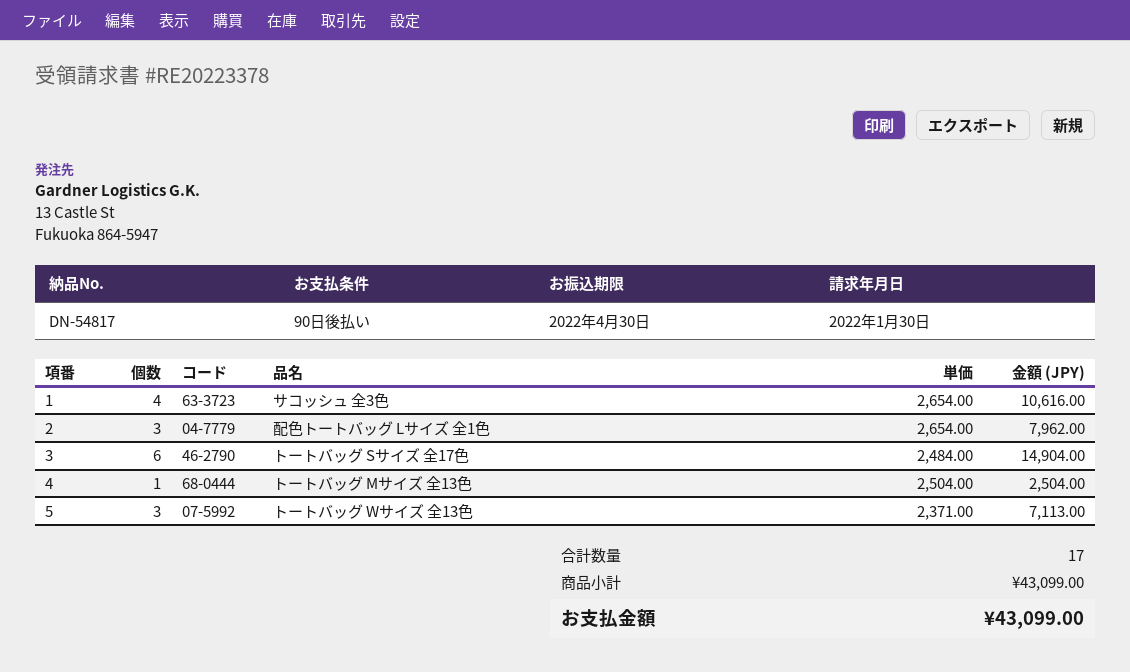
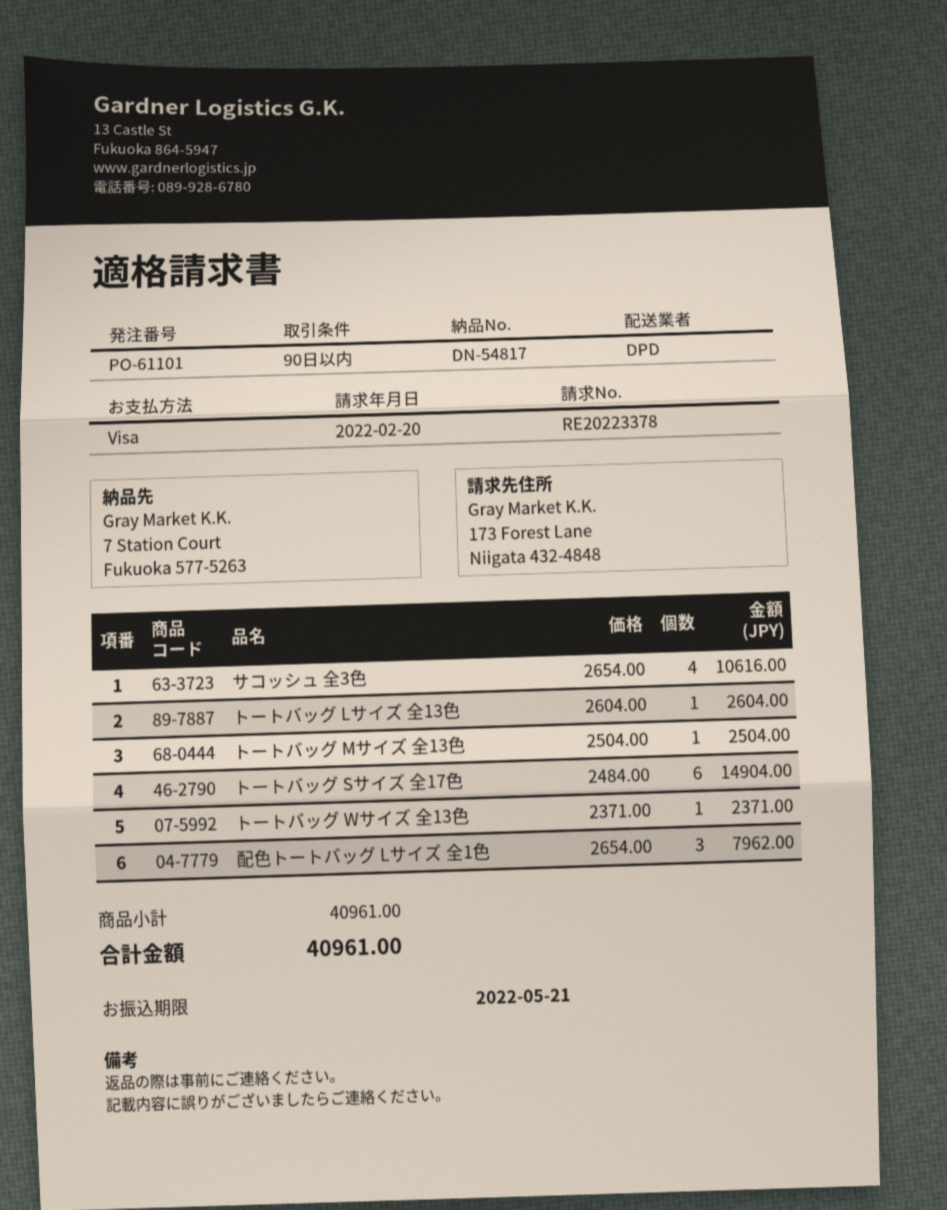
invoice date: 2022-01-30 -> 2022-02-20
due date: 2022-04-30 -> 2022-05-21
トートバッグ Wサイズ 全13色: 3 x 2371.00 = 7113.00 -> 1 x 2371.00 = 2371.00
トートバッグ Lサイズ 全13色: none -> 1 x 2604.00 = 2604.00
subtotal: 43099.00 -> 40961.00
total: 43099.00 -> 40961.00

